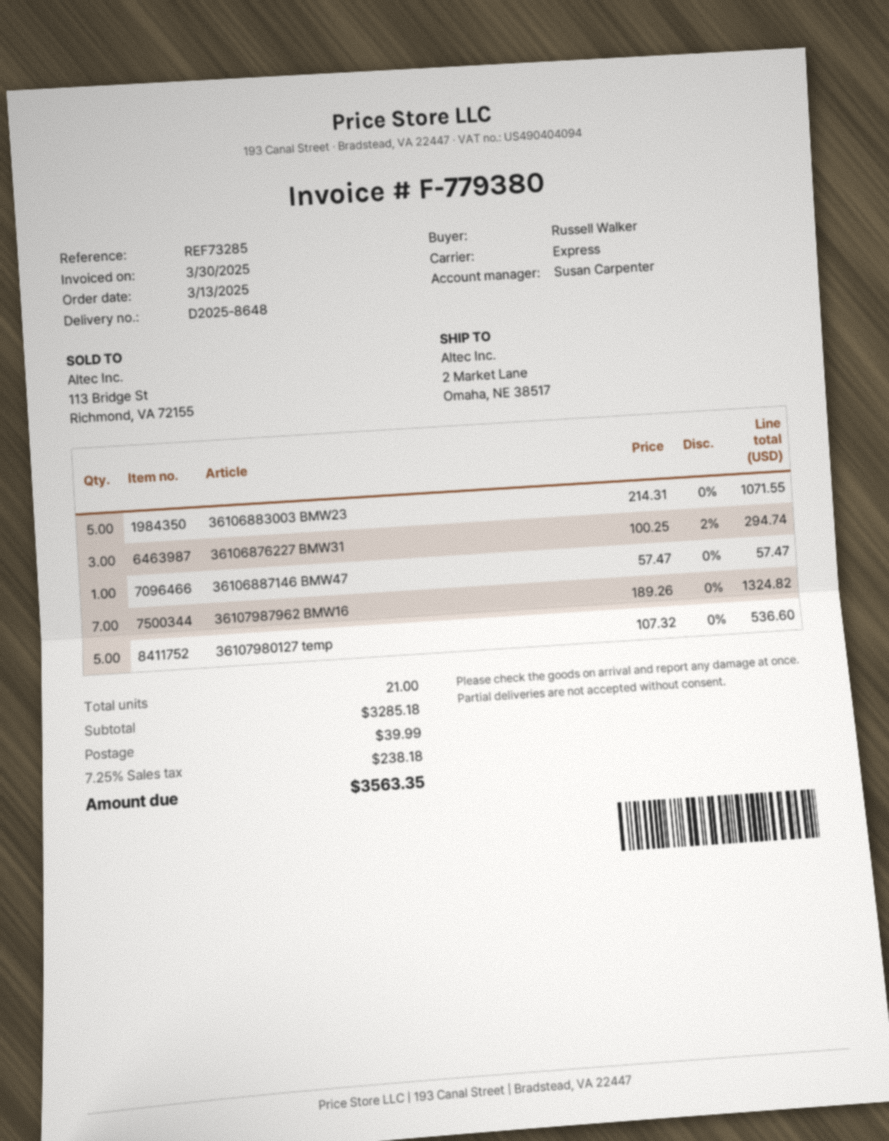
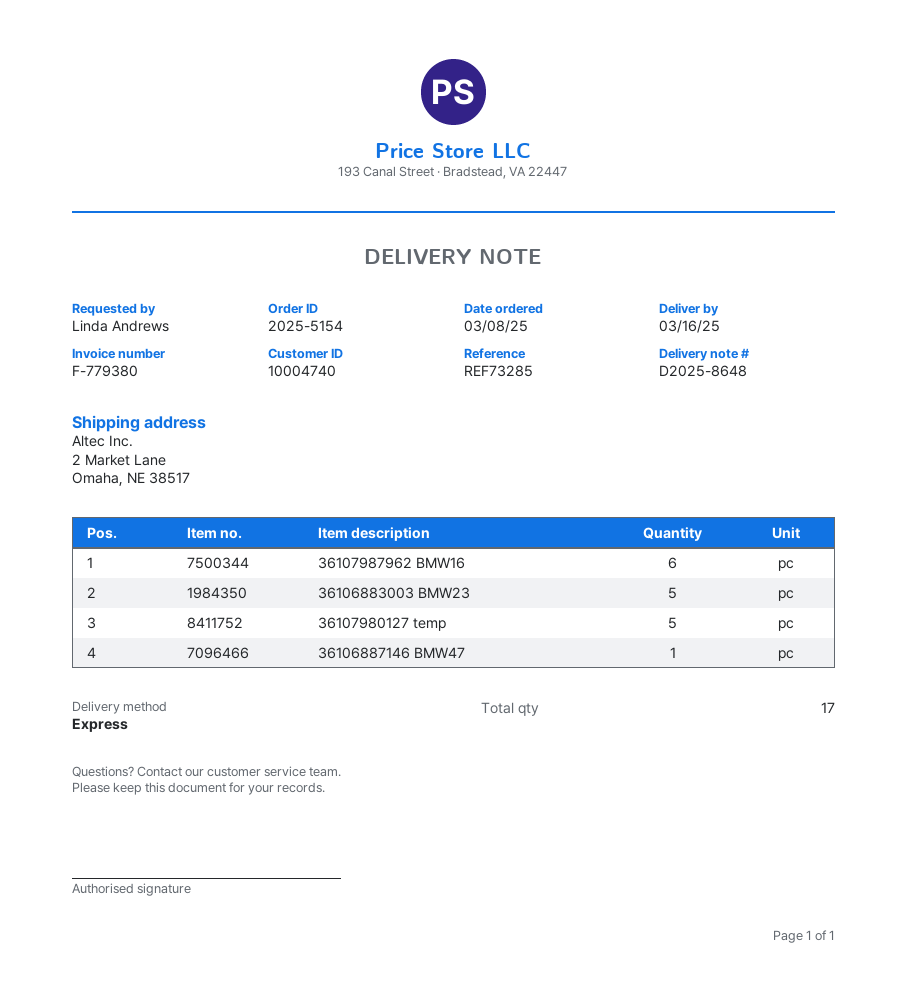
order date: 2025-03-13 -> 2025-03-08
ordered by: Russell Walker -> Linda Andrews
36106876227 BMW31: 3 -> none
36107987962 BMW16: 7 -> 6
total quantity: 21 -> 17

